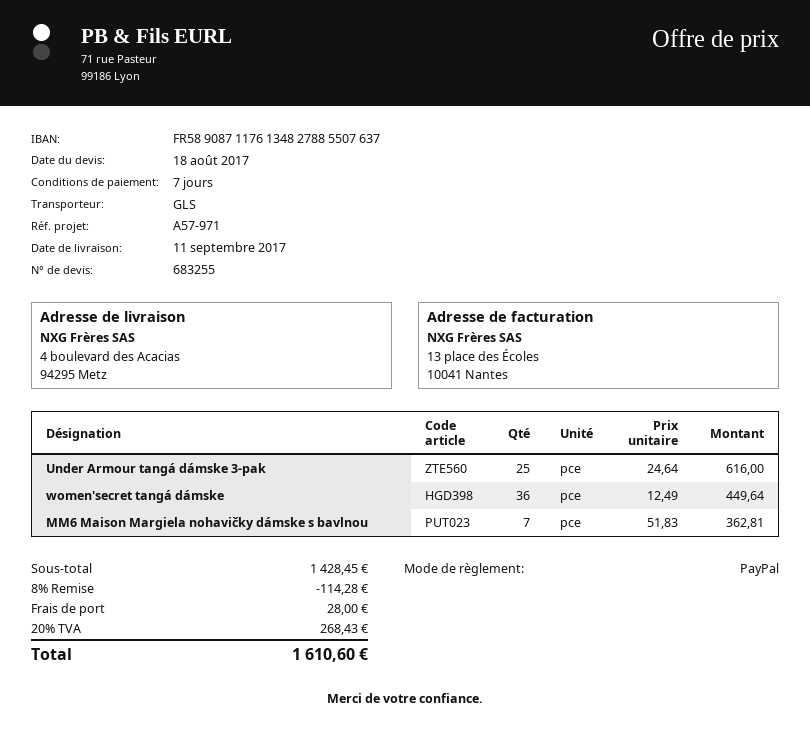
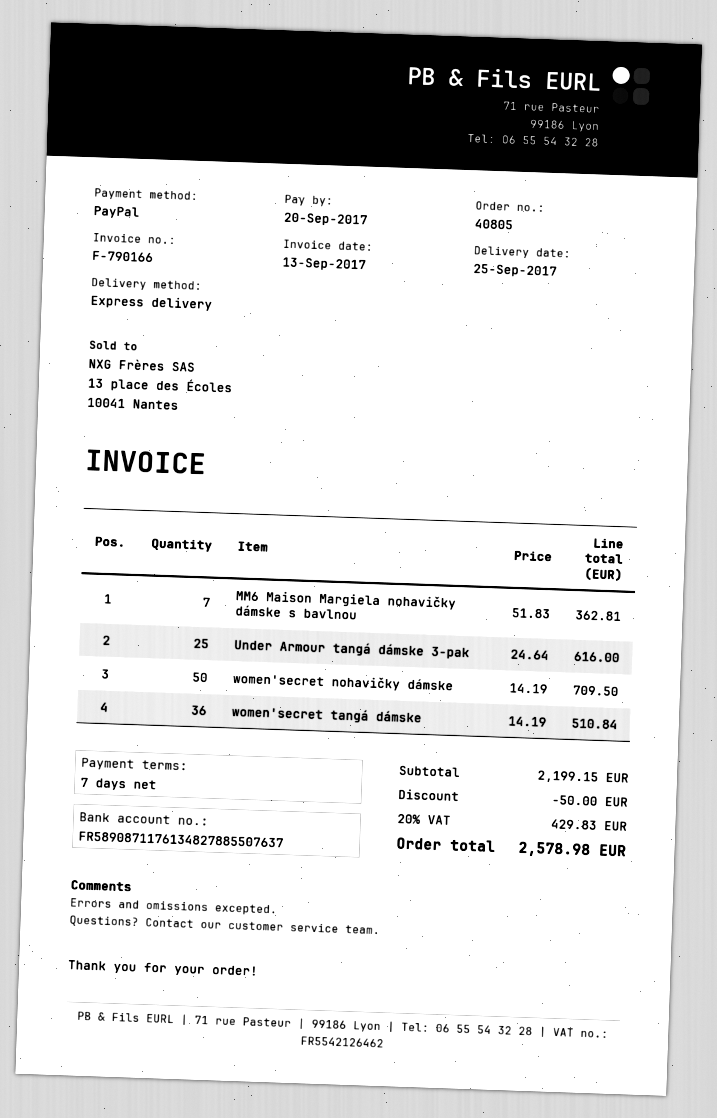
delivery date: 2017-09-11 -> 2017-09-25
shipping method: GLS -> express
women'secret tangá dámske: 36 x 12.49 = 449.64 -> 36 x 14.19 = 510.84
women'secret nohavičky dámske: none -> 50 x 14.19 = 709.50
subtotal: 1428.45 -> 2199.15
discount: 114.28 -> 50.00
shipping: 28.00 -> none
tax: 20% = 268.43 -> 20% = 429.83
total: 1610.60 -> 2578.98

